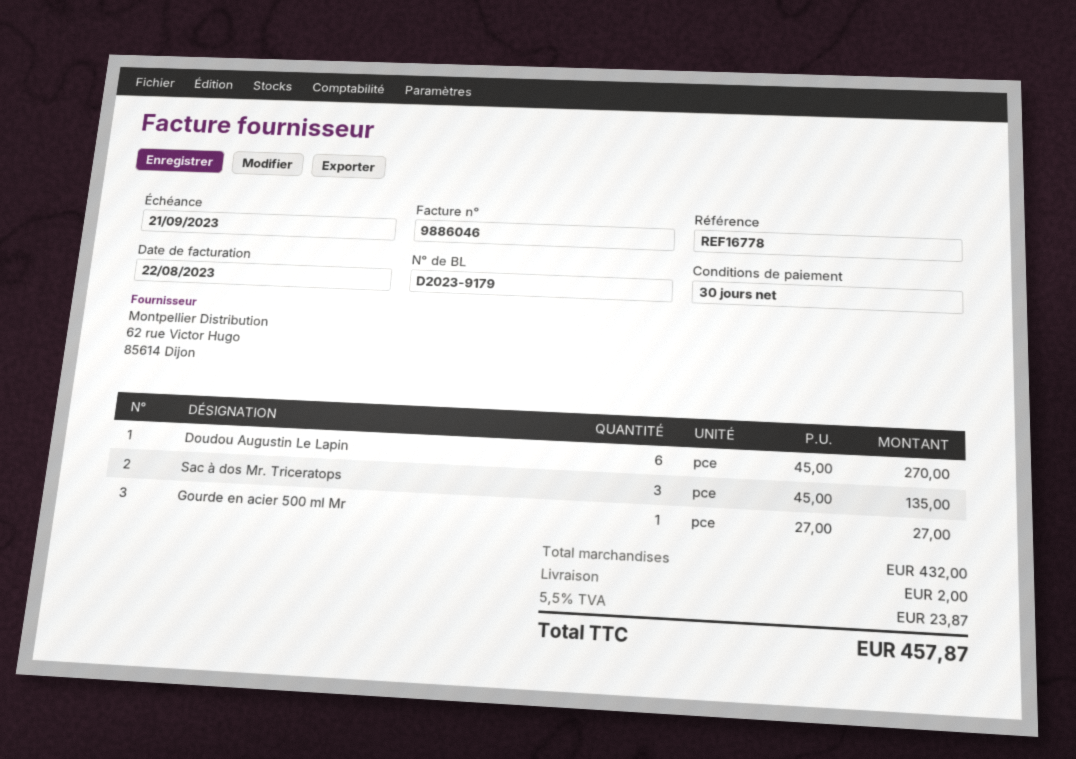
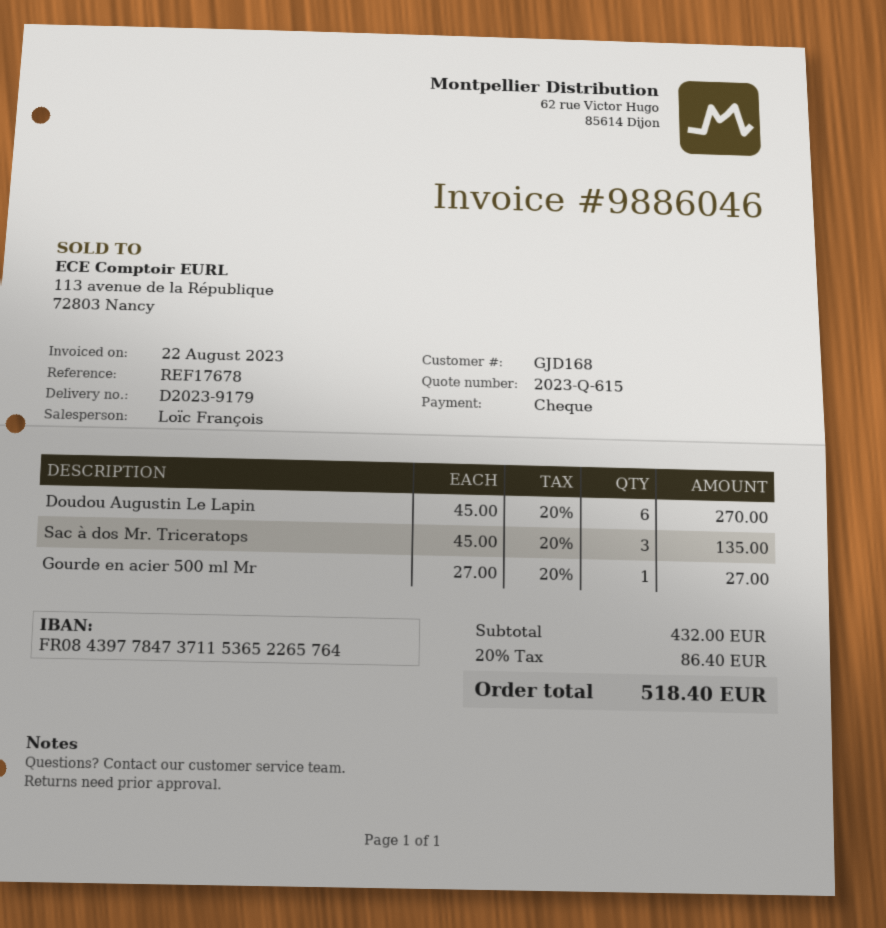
reference: REF16778 -> REF17678
shipping: 2.00 -> none
tax: 5.5% = 23.87 -> 20% = 86.40
total: 457.87 -> 518.40

